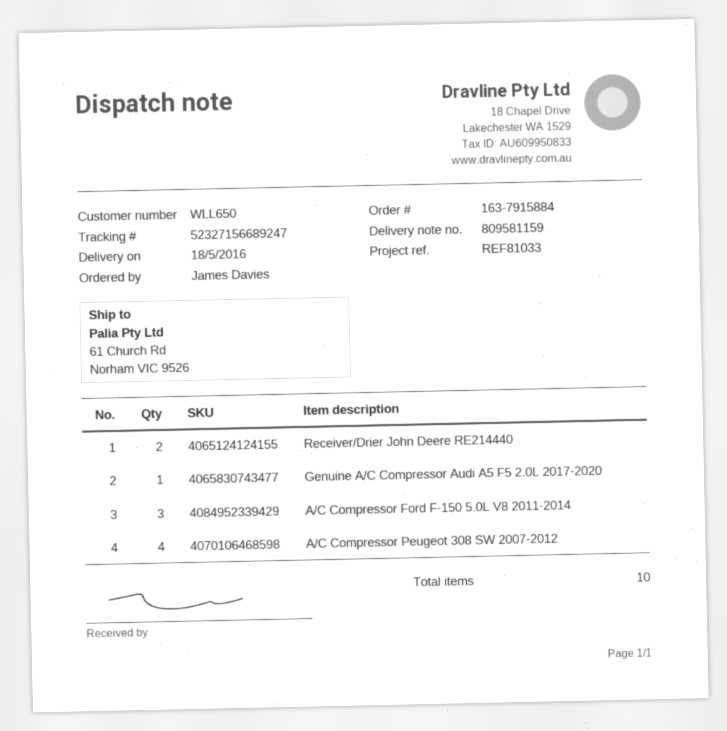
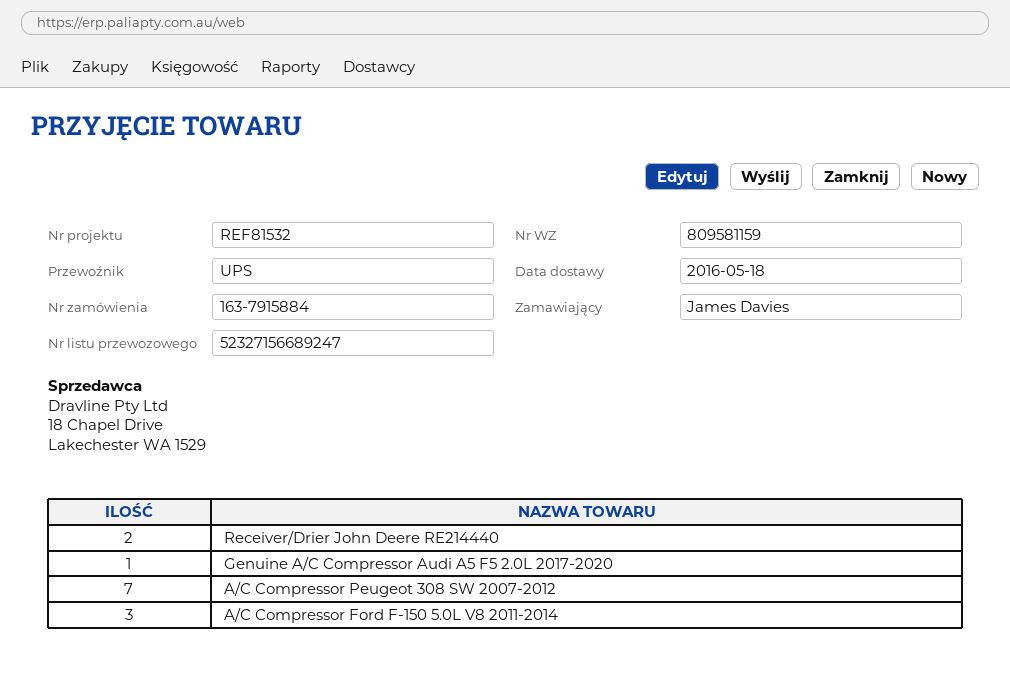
reference: REF81033 -> REF81532
A/C Compressor Peugeot 308 SW 2007-2012: 4 -> 7

